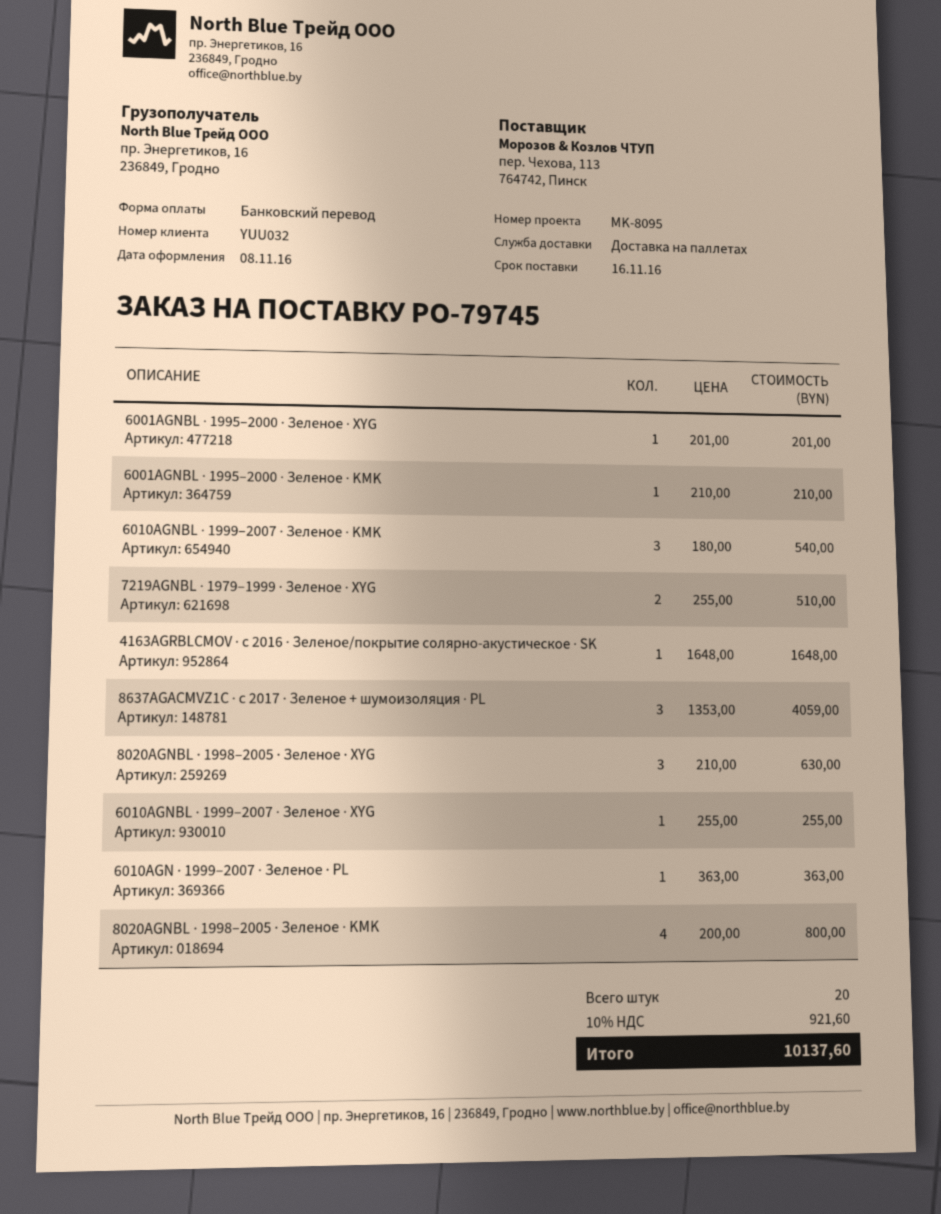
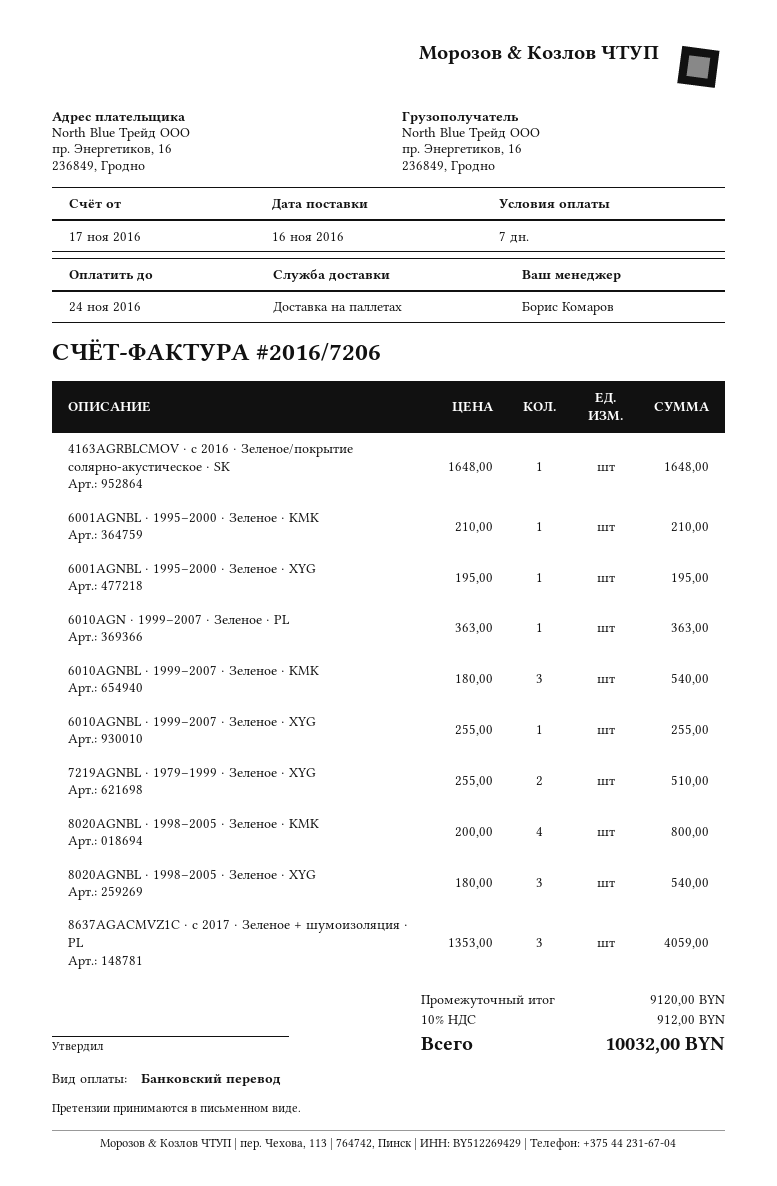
6001AGNBL · 1995–2000 · Зеленое · XYG: 1 x 201.00 = 201.00 -> 1 x 195.00 = 195.00
8020AGNBL · 1998–2005 · Зеленое · XYG: 3 x 210.00 = 630.00 -> 3 x 180.00 = 540.00
tax: 10% = 921.60 -> 10% = 912.00
total: 10137.60 -> 10032.00

